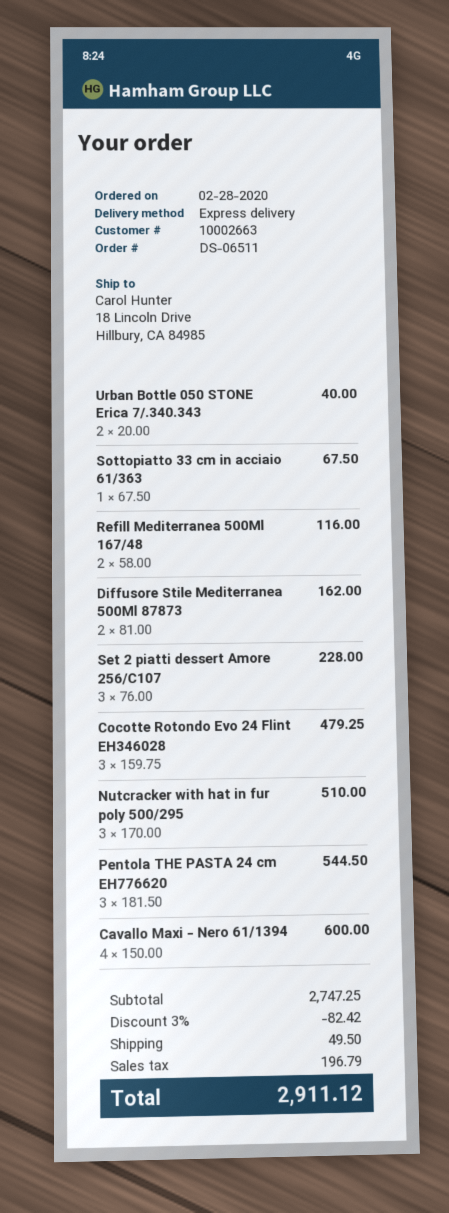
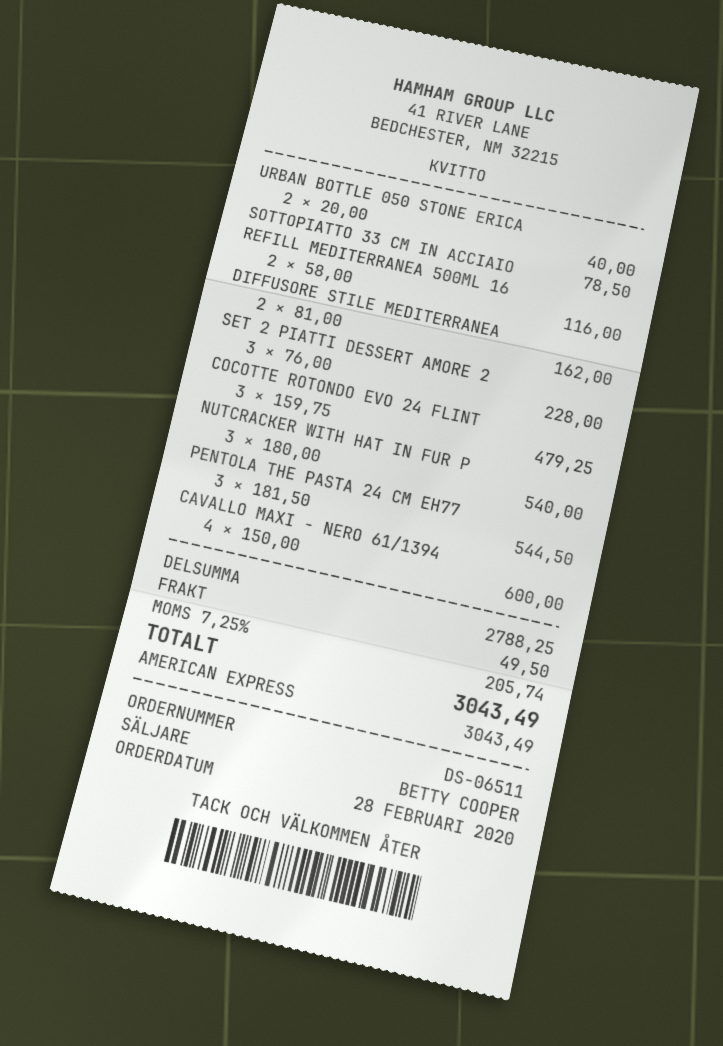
Sottopiatto 33 cm in acciaio 61/363: 1 x 67.50 = 67.50 -> 1 x 78.50 = 78.50
Nutcracker with hat in fur poly 500/295: 3 x 170.00 = 510.00 -> 3 x 180.00 = 540.00
subtotal: 2747.25 -> 2788.25
discount: 3% = 82.42 -> none
tax: 196.79 -> 205.74
total: 2911.12 -> 3043.49

